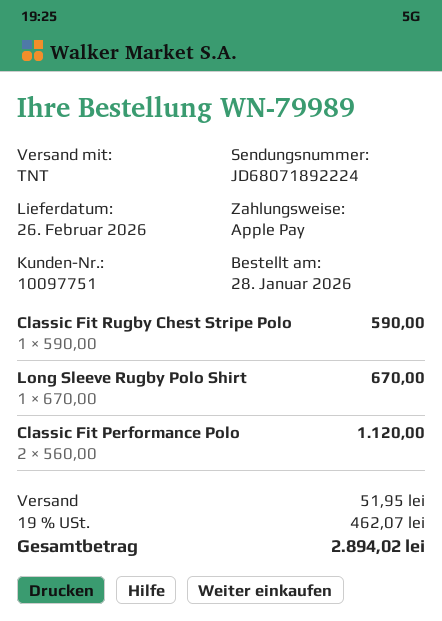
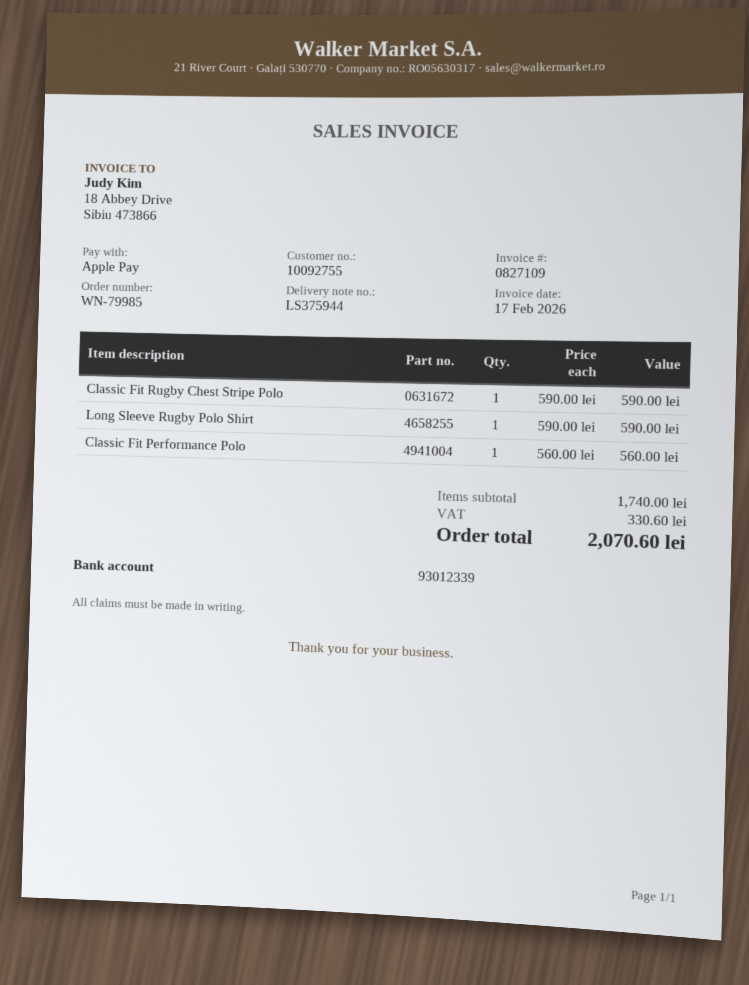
order number: WN-79989 -> WN-79985
customer number: 10097751 -> 10092755
Long Sleeve Rugby Polo Shirt: 1 x 670.00 = 670.00 -> 1 x 590.00 = 590.00
Classic Fit Performance Polo: 2 x 560.00 = 1120.00 -> 1 x 560.00 = 560.00
shipping: 51.95 -> none
tax: 462.07 -> 330.60
total: 2894.02 -> 2070.60

